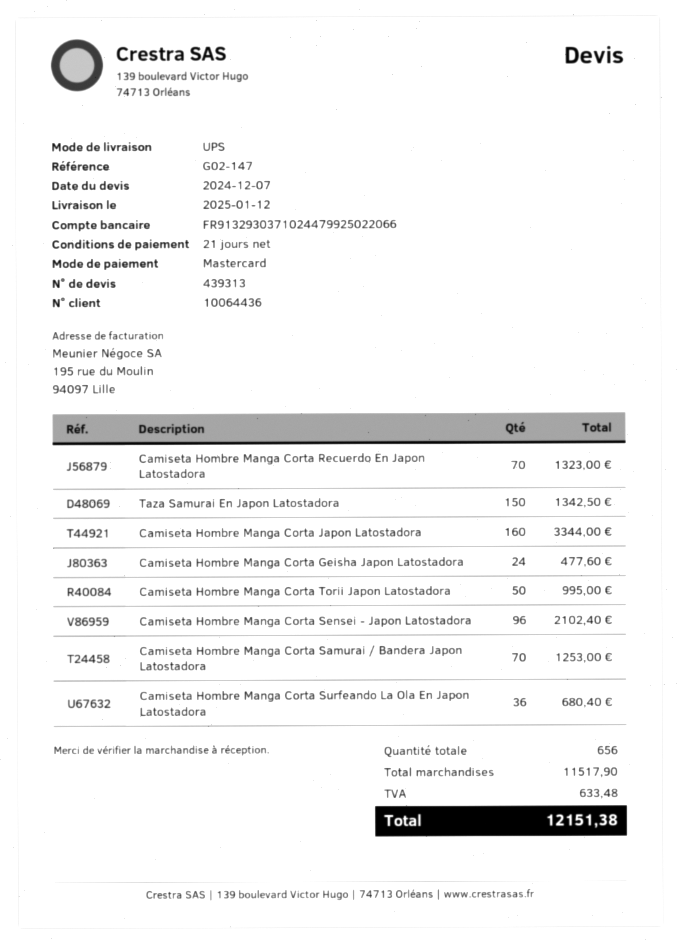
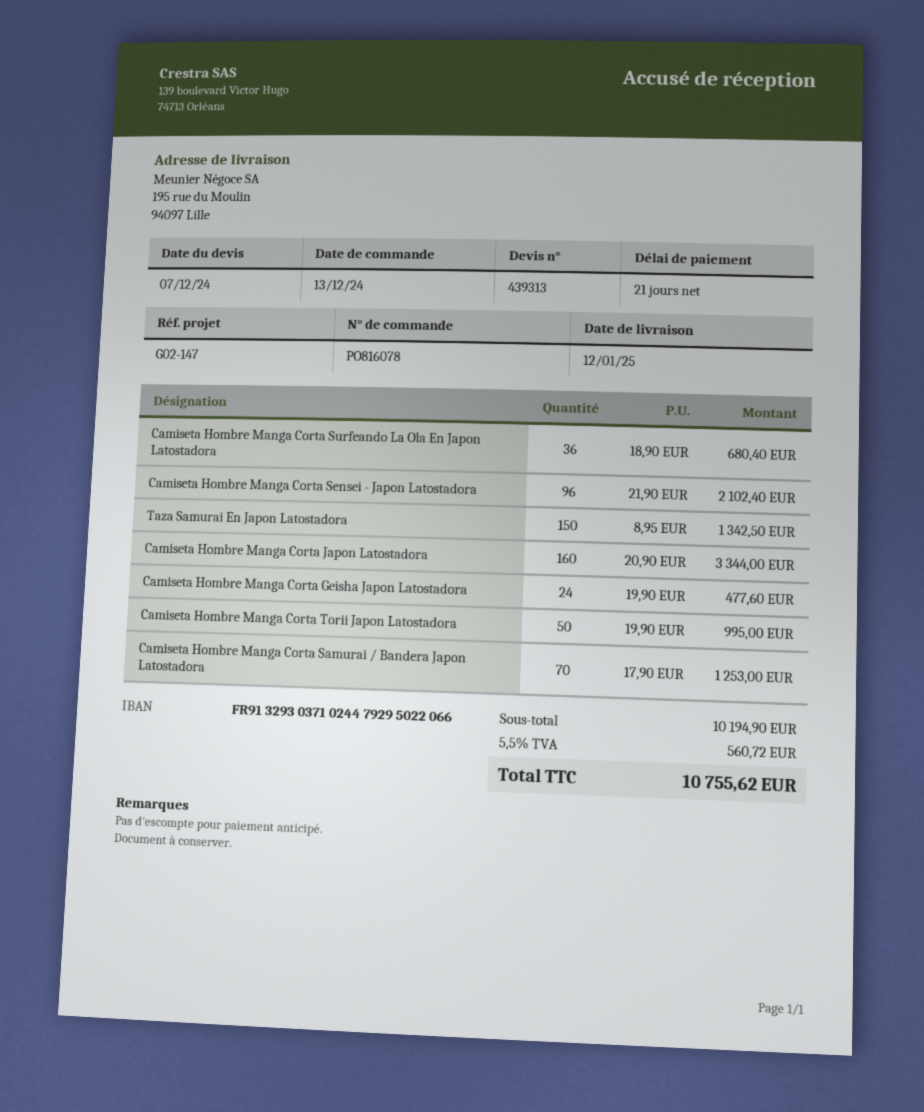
bank account: FR9132930371024479925022066 -> FR9132930371024479295022066
Camiseta Hombre Manga Corta Recuerdo En Japon Latostadora: 70 for 1323.00 -> none
subtotal: 11517.90 -> 10194.90
tax: 633.48 -> 560.72
total: 12151.38 -> 10755.62

